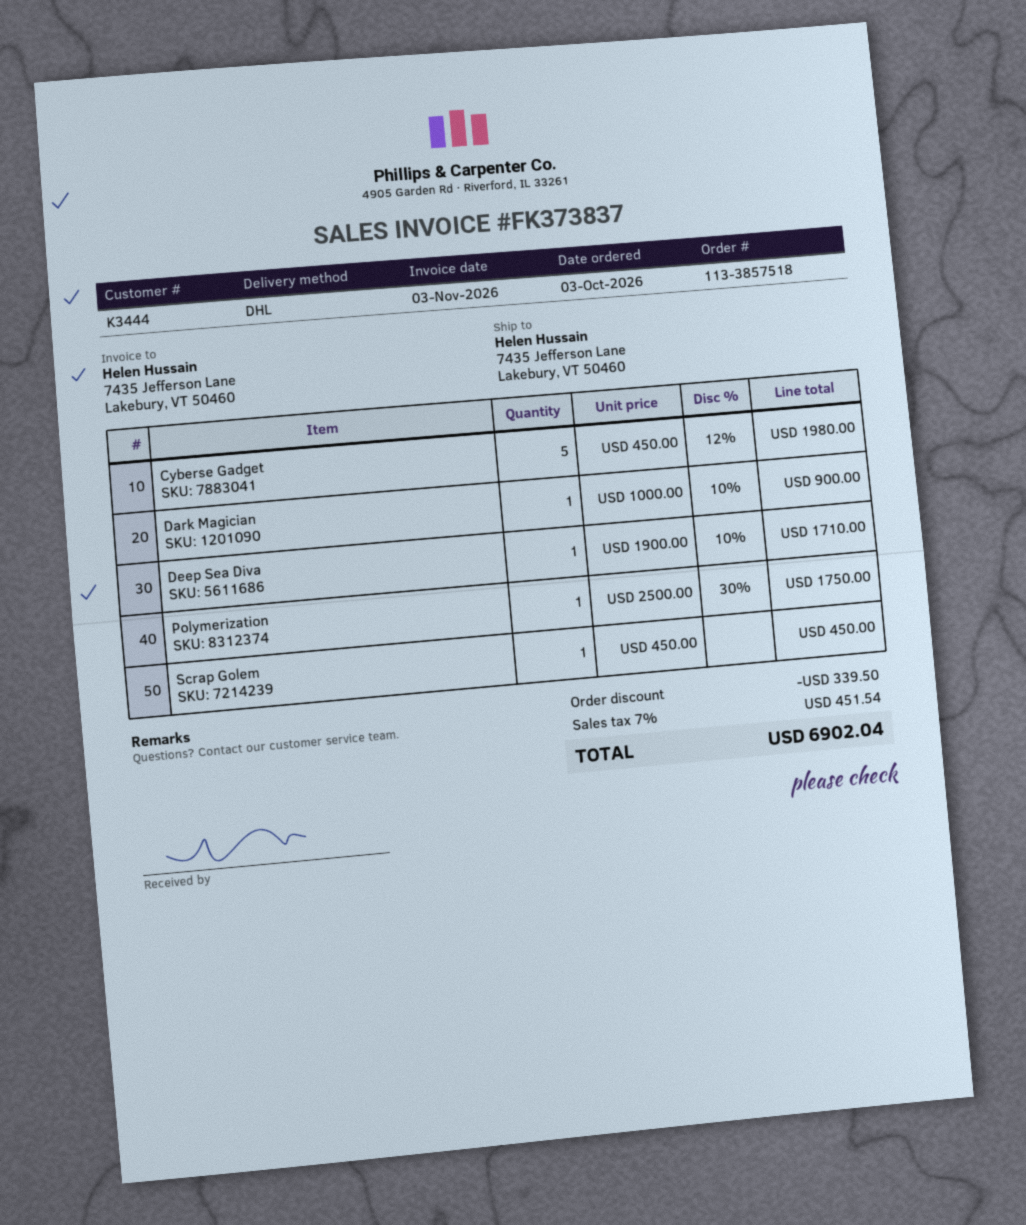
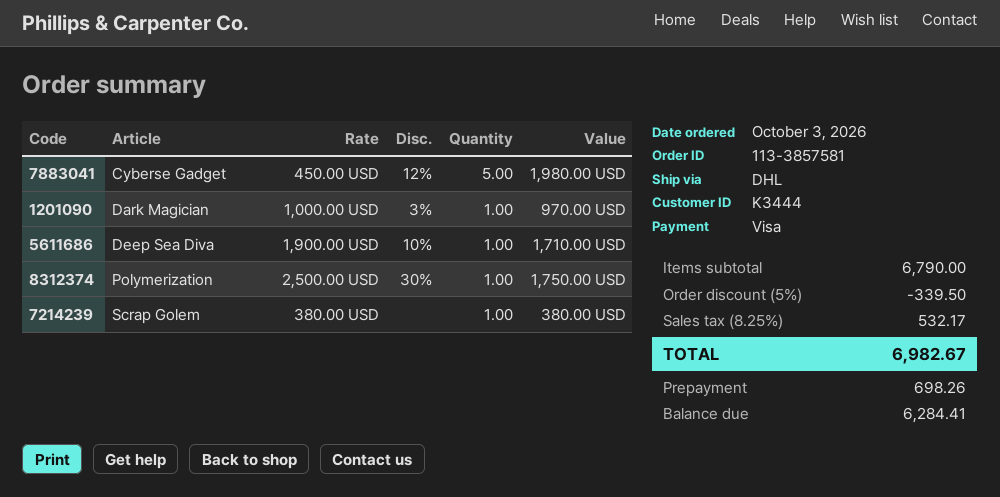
order number: 113-3857518 -> 113-3857581
Dark Magician: 1 x 1000.00 - 10% = 900.00 -> 1 x 1000.00 - 3% = 970.00
Scrap Golem: 1 x 450.00 = 450.00 -> 1 x 380.00 = 380.00
tax: 7% = 451.54 -> 8.25% = 532.17
total: 6902.04 -> 6982.67

